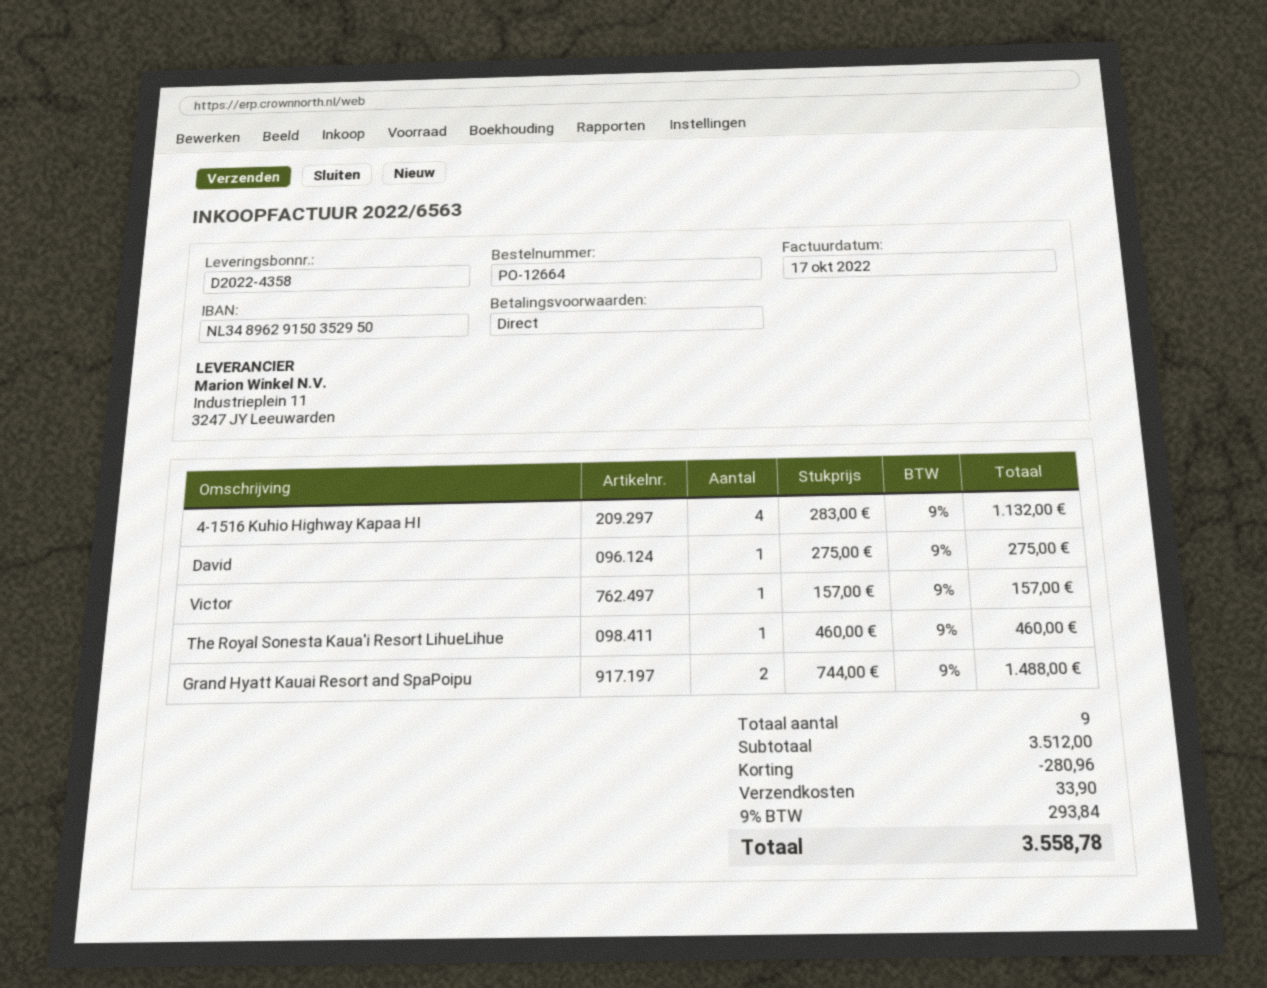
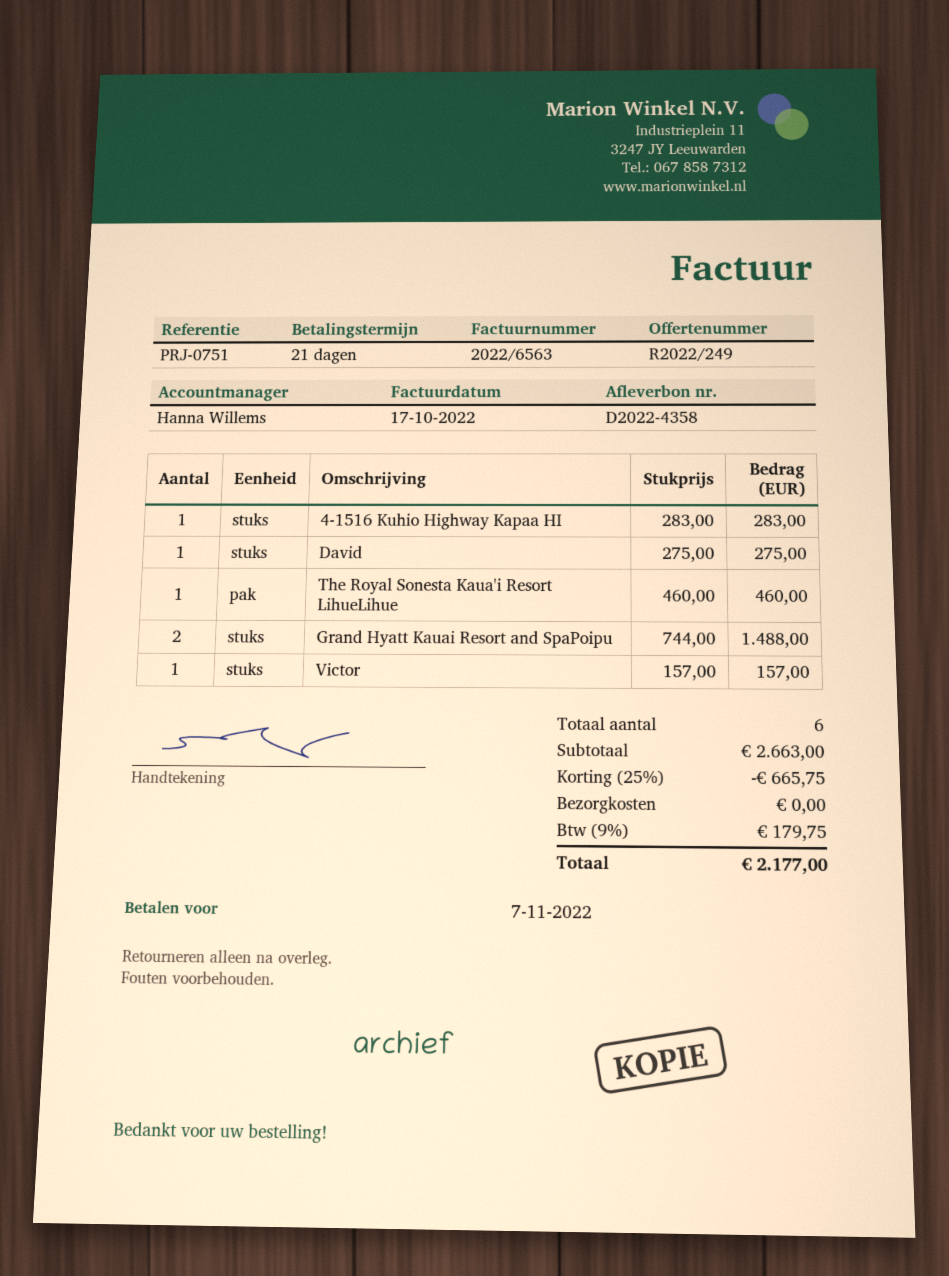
payment terms: on receipt -> 21 days
4-1516 Kuhio Highway Kapaa HI: 4 x 283.00 = 1132.00 -> 1 x 283.00 = 283.00
total quantity: 9 -> 6
subtotal: 3512.00 -> 2663.00
discount: 280.96 -> 665.75
shipping: 33.90 -> 0.00
tax: 9% = 293.84 -> 9% = 179.75
total: 3558.78 -> 2177.00

